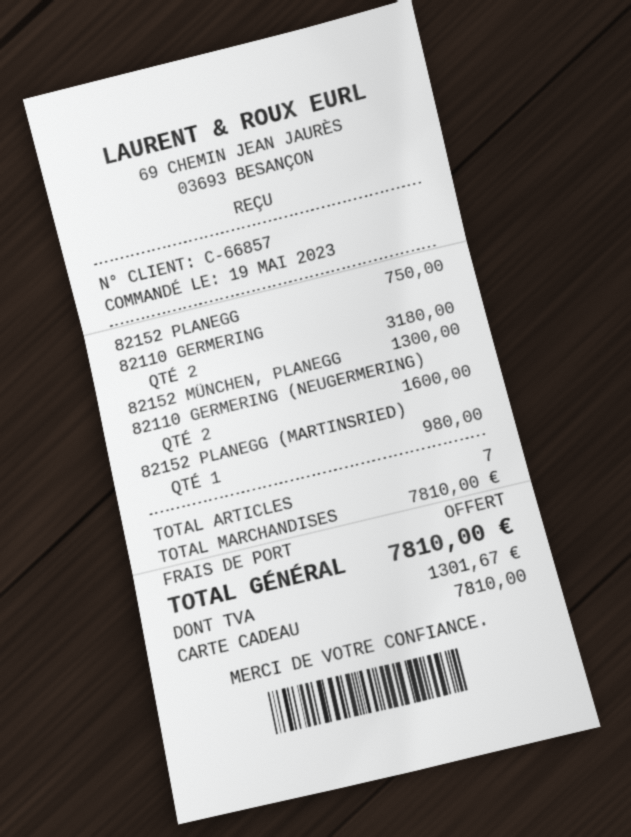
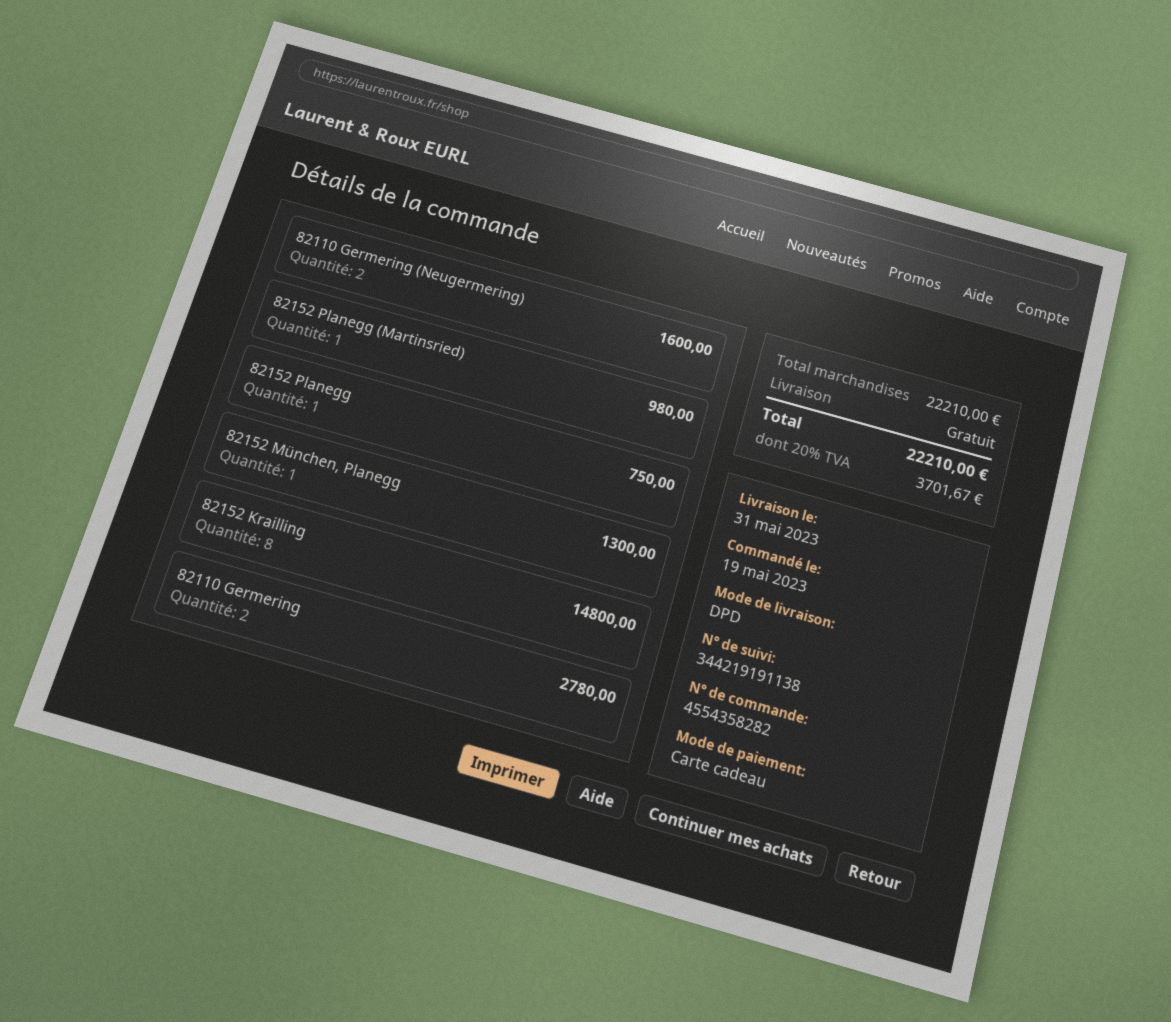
82110 GERMERING: 2 for 3180.00 -> 2 for 2780.00
82152 Krailling: none -> 8 for 14800.00
subtotal: 7810.00 -> 22210.00
tax: 1301.67 -> 3701.67
total: 7810.00 -> 22210.00

